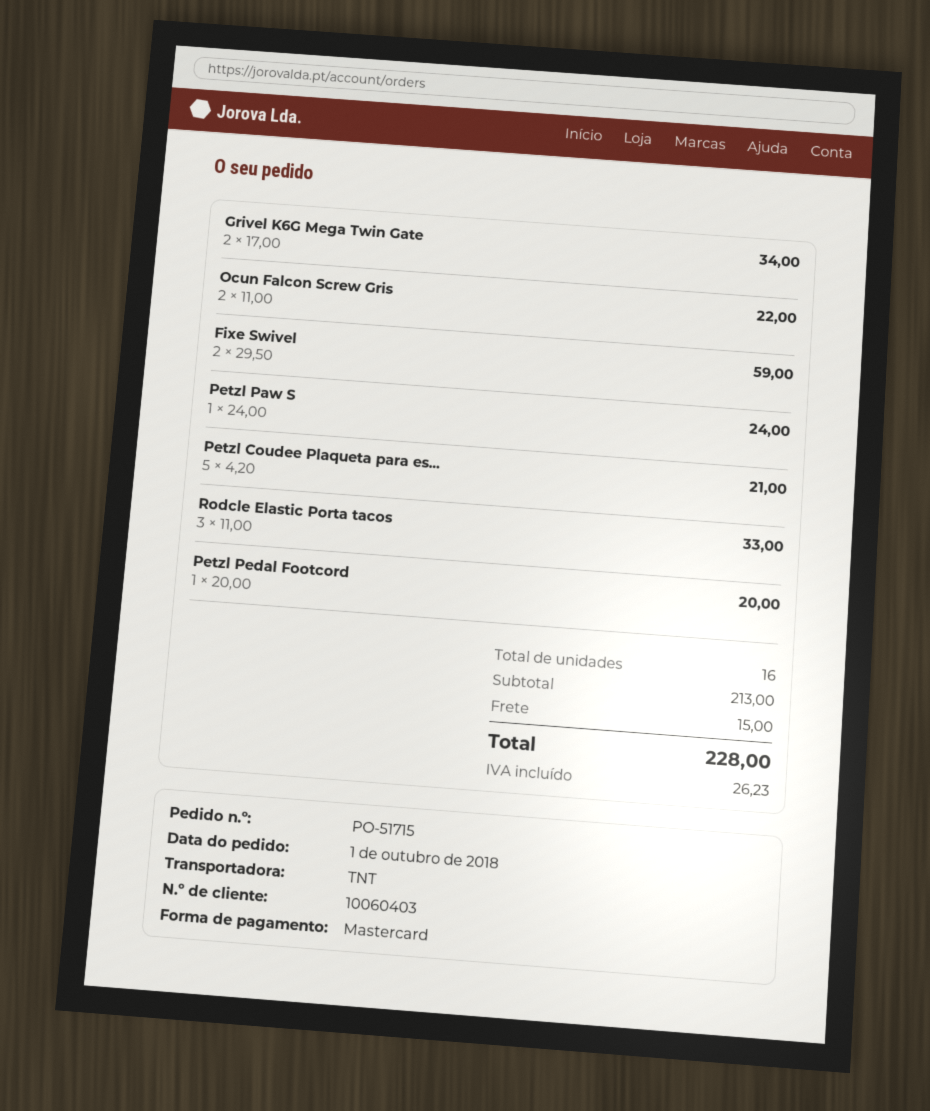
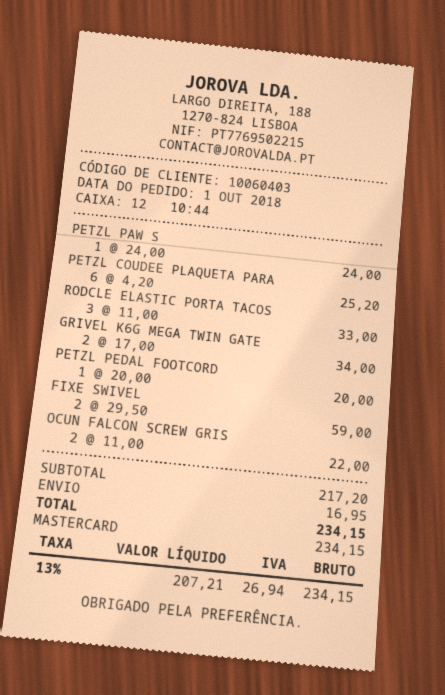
Petzl Coudee Plaqueta para es...: 5 x 4.20 = 21.00 -> 6 x 4.20 = 25.20
subtotal: 213.00 -> 217.20
shipping: 15.00 -> 16.95
tax: 26.23 -> 26.94
total: 228.00 -> 234.15

